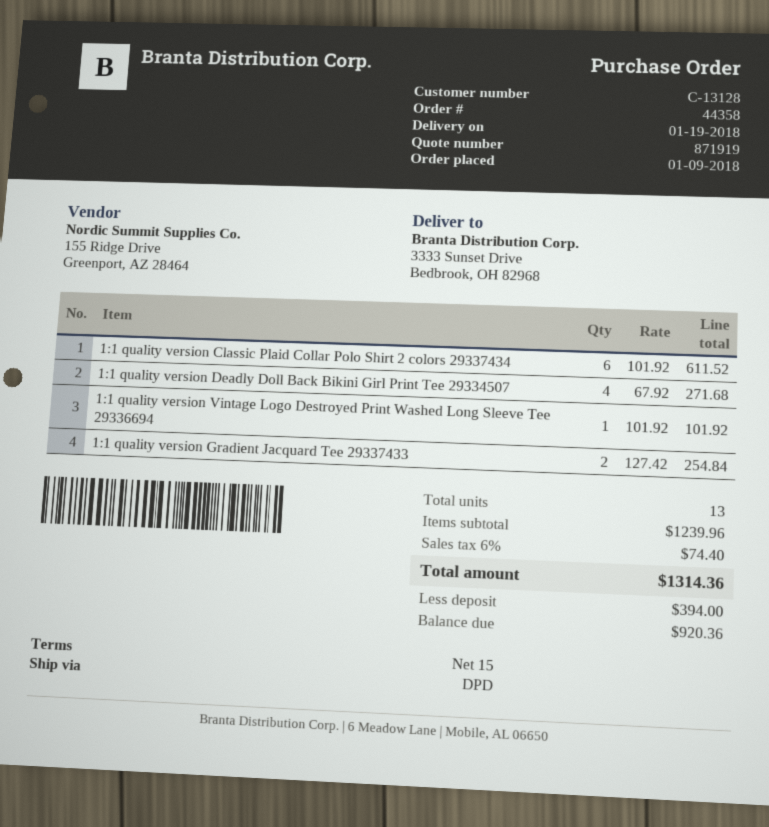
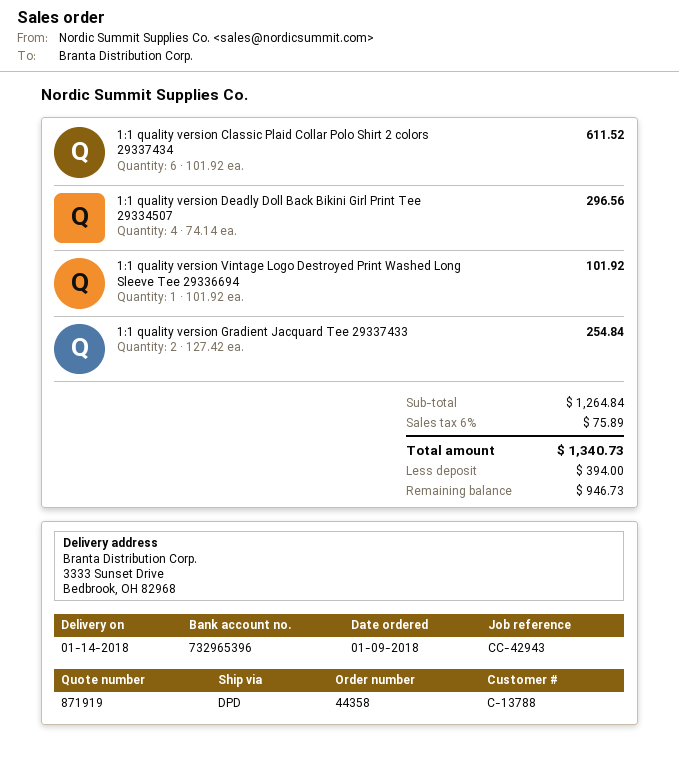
delivery date: 2018-01-19 -> 2018-01-14
customer number: C-13128 -> C-13788
1:1 quality version Deadly Doll Back Bikini Girl Print Tee 29334507: 4 x 67.92 = 271.68 -> 4 x 74.14 = 296.56
subtotal: 1239.96 -> 1264.84
tax: 6% = 74.40 -> 6% = 75.89
total: 1314.36 -> 1340.73
balance: 920.36 -> 946.73

